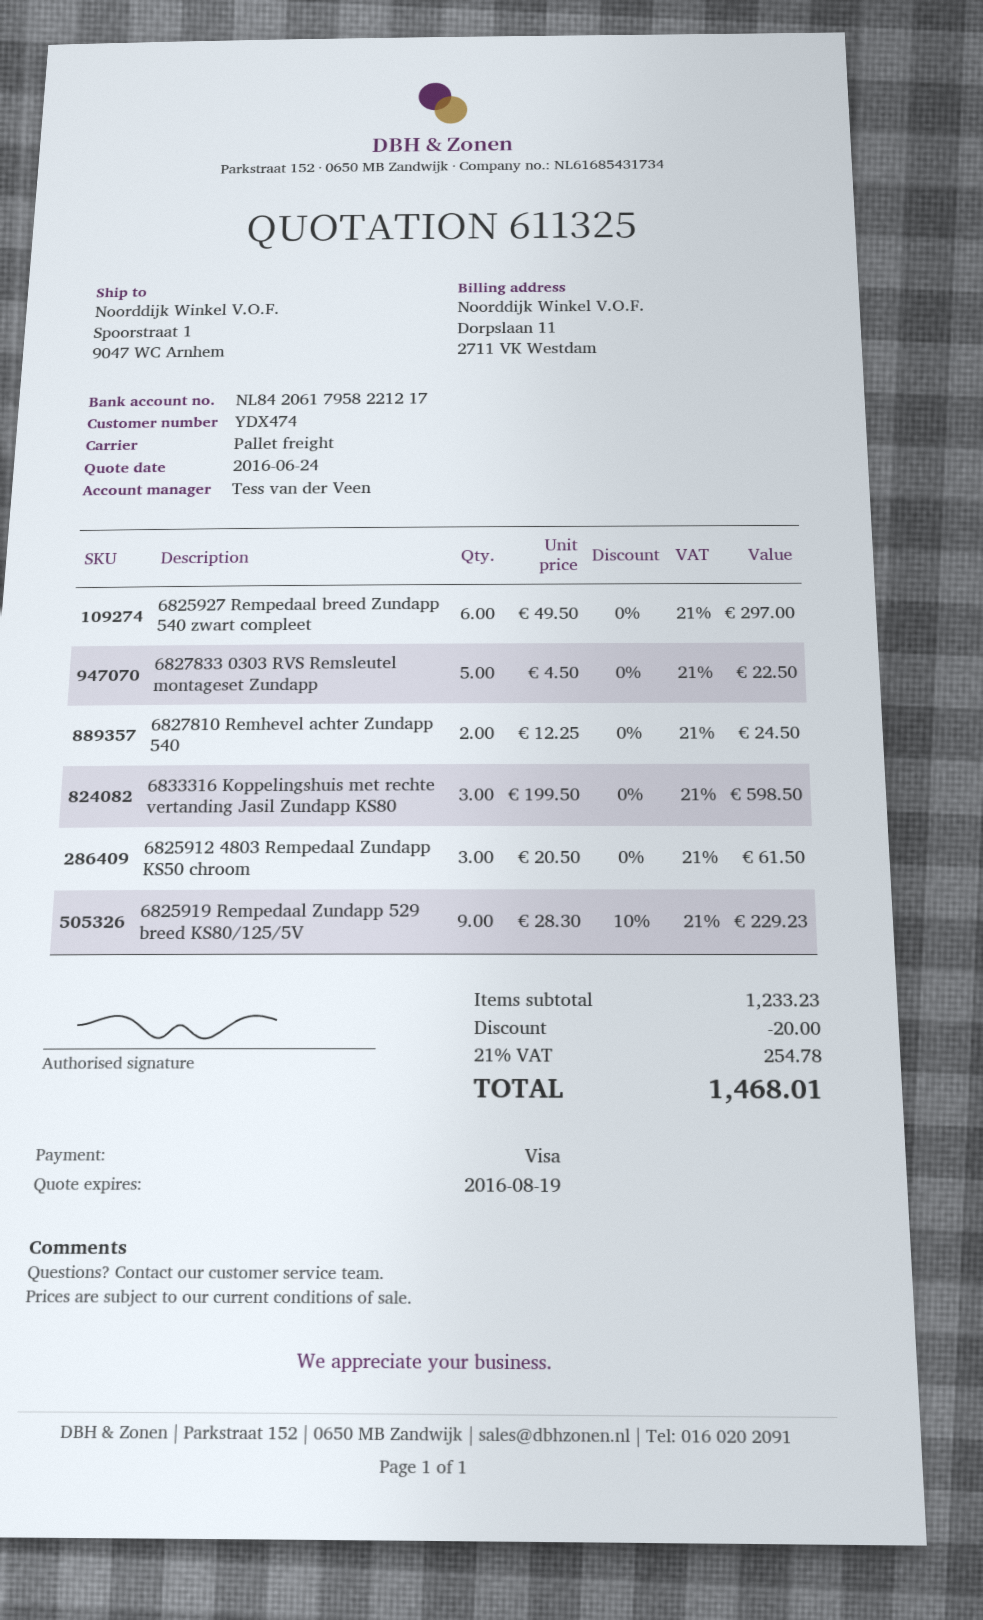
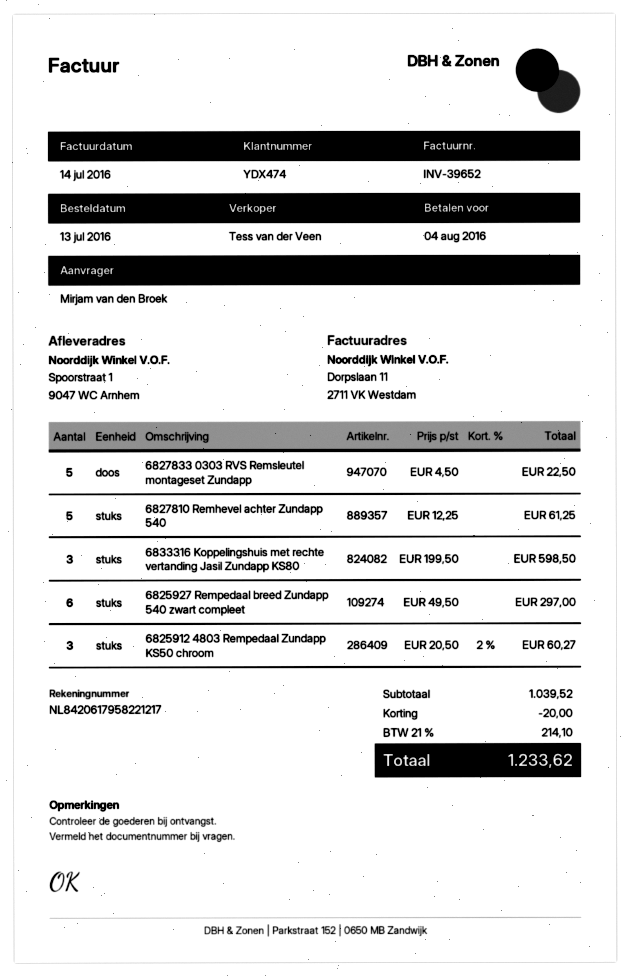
6827810 Remhevel achter Zundapp 540: 2 x 12.25 = 24.50 -> 5 x 12.25 = 61.25
6825912 4803 Rempedaal Zundapp KS50 chroom: 3 x 20.50 = 61.50 -> 3 x 20.50 - 2% = 60.27
6825919 Rempedaal Zundapp 529 breed KS80/125/5V: 9 x 28.30 - 10% = 229.23 -> none
subtotal: 1233.23 -> 1039.52
tax: 21% = 254.78 -> 21% = 214.10
total: 1468.01 -> 1233.62

